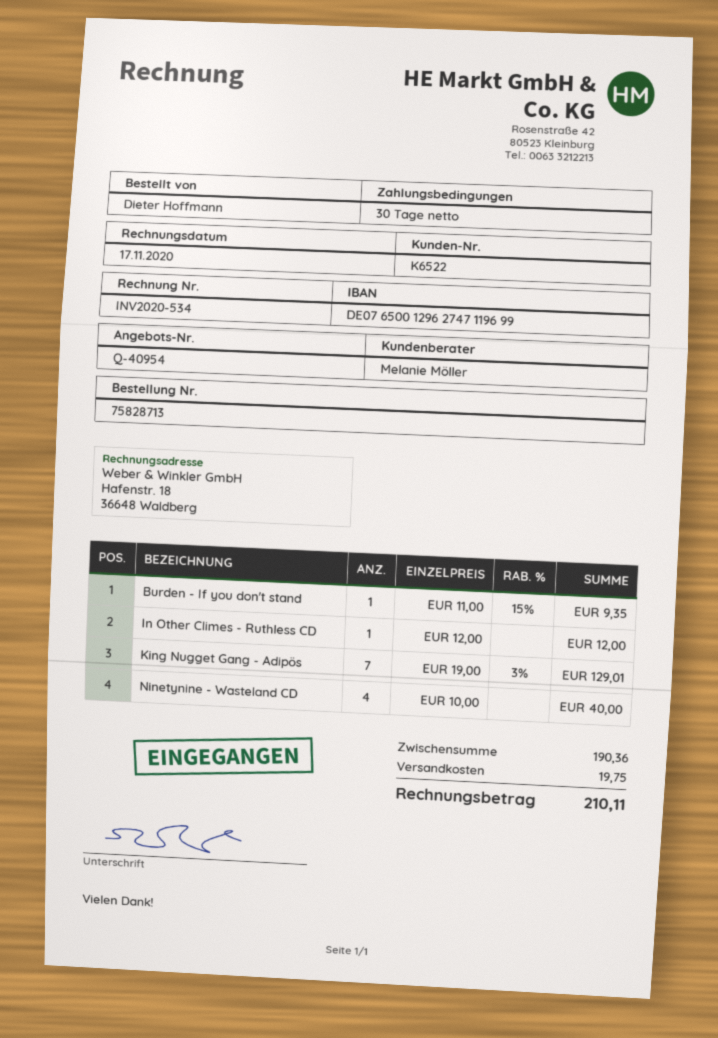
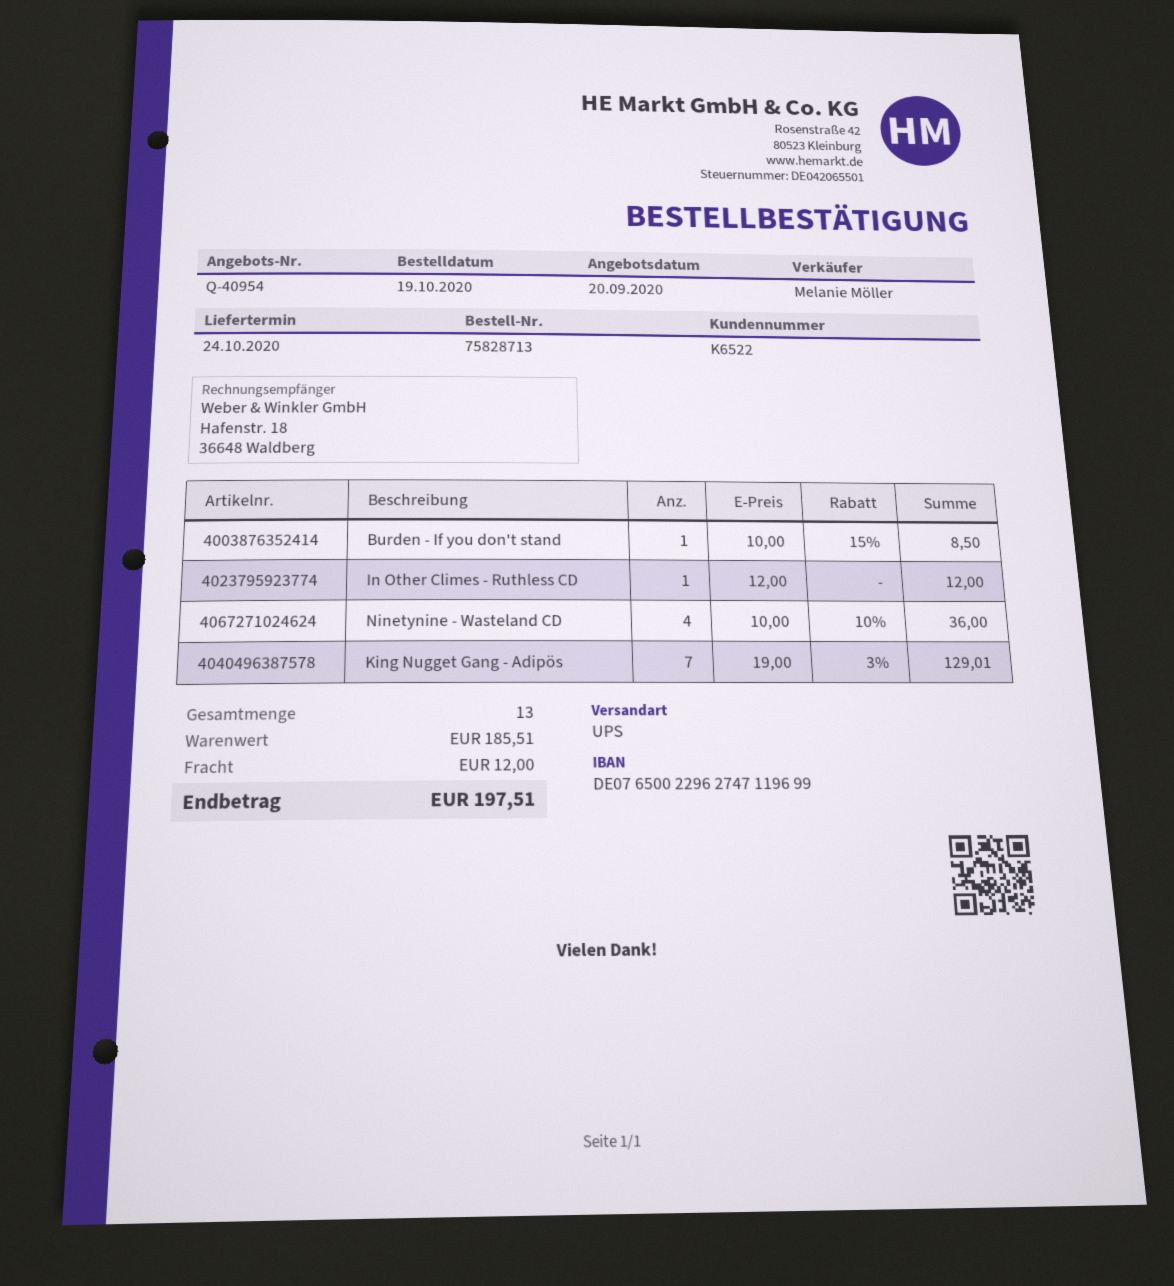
bank account: DE07650012962747119699 -> DE07650022962747119699
Burden - If you don't stand: 1 x 11.00 - 15% = 9.35 -> 1 x 10.00 - 15% = 8.50
Ninetynine - Wasteland CD: 4 x 10.00 = 40.00 -> 4 x 10.00 - 10% = 36.00
subtotal: 190.36 -> 185.51
shipping: 19.75 -> 12.00
total: 210.11 -> 197.51

